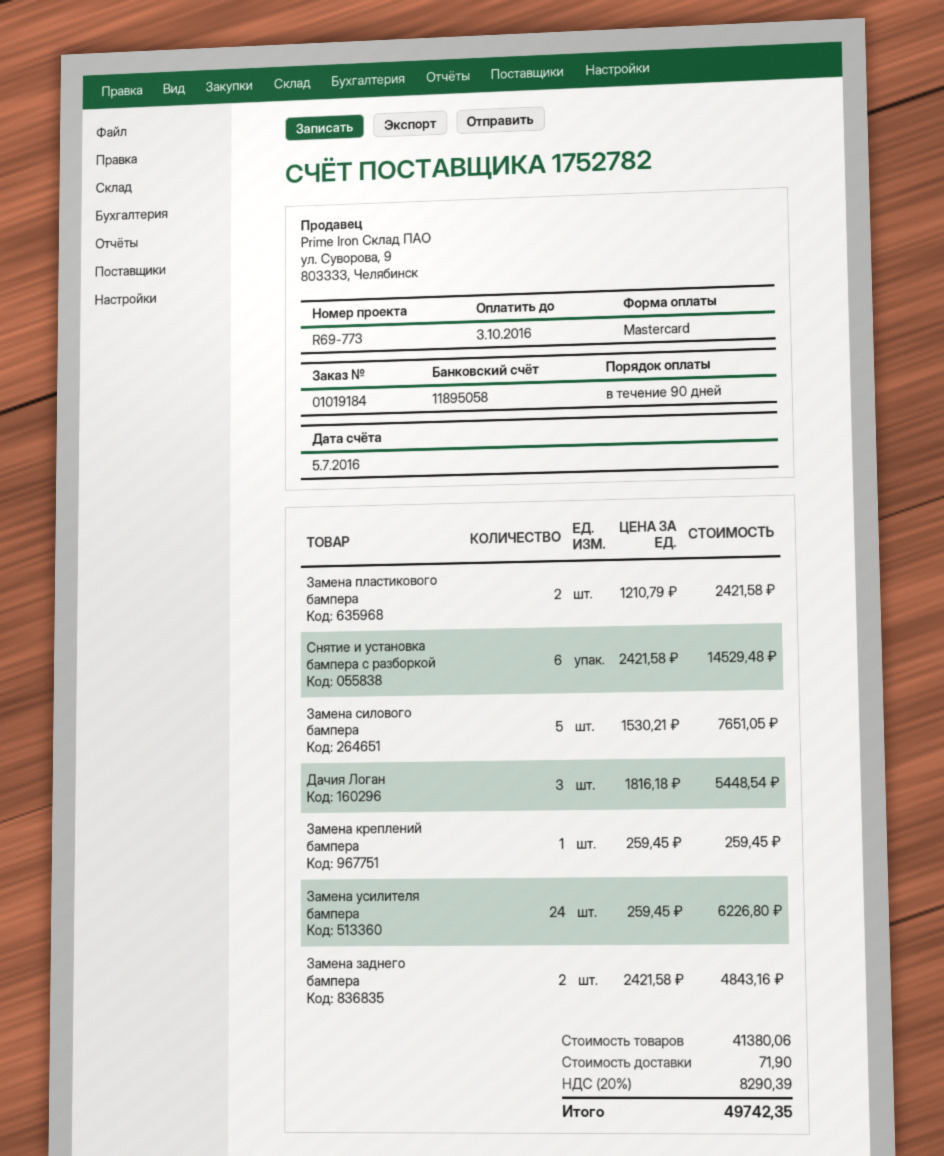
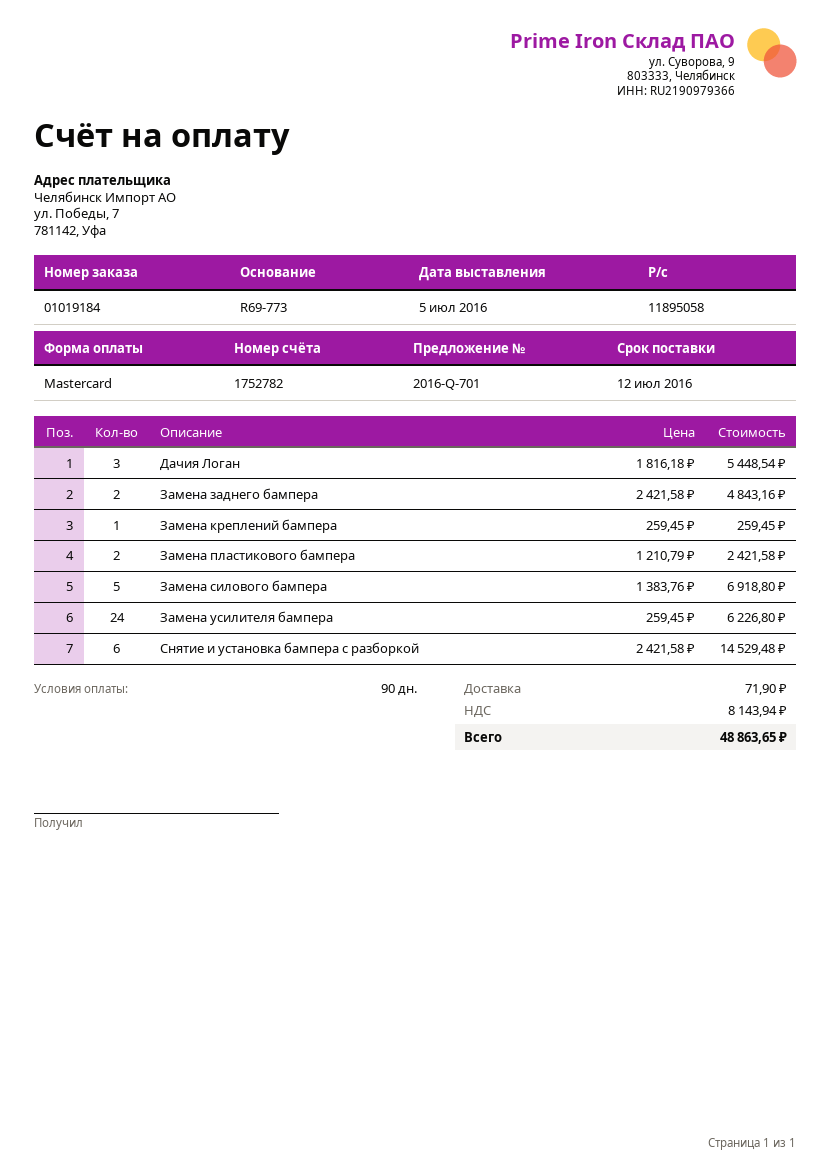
Замена силового бампера: 5 x 1530.21 = 7651.05 -> 5 x 1383.76 = 6918.80
tax: 8290.39 -> 8143.94
total: 49742.35 -> 48863.65

